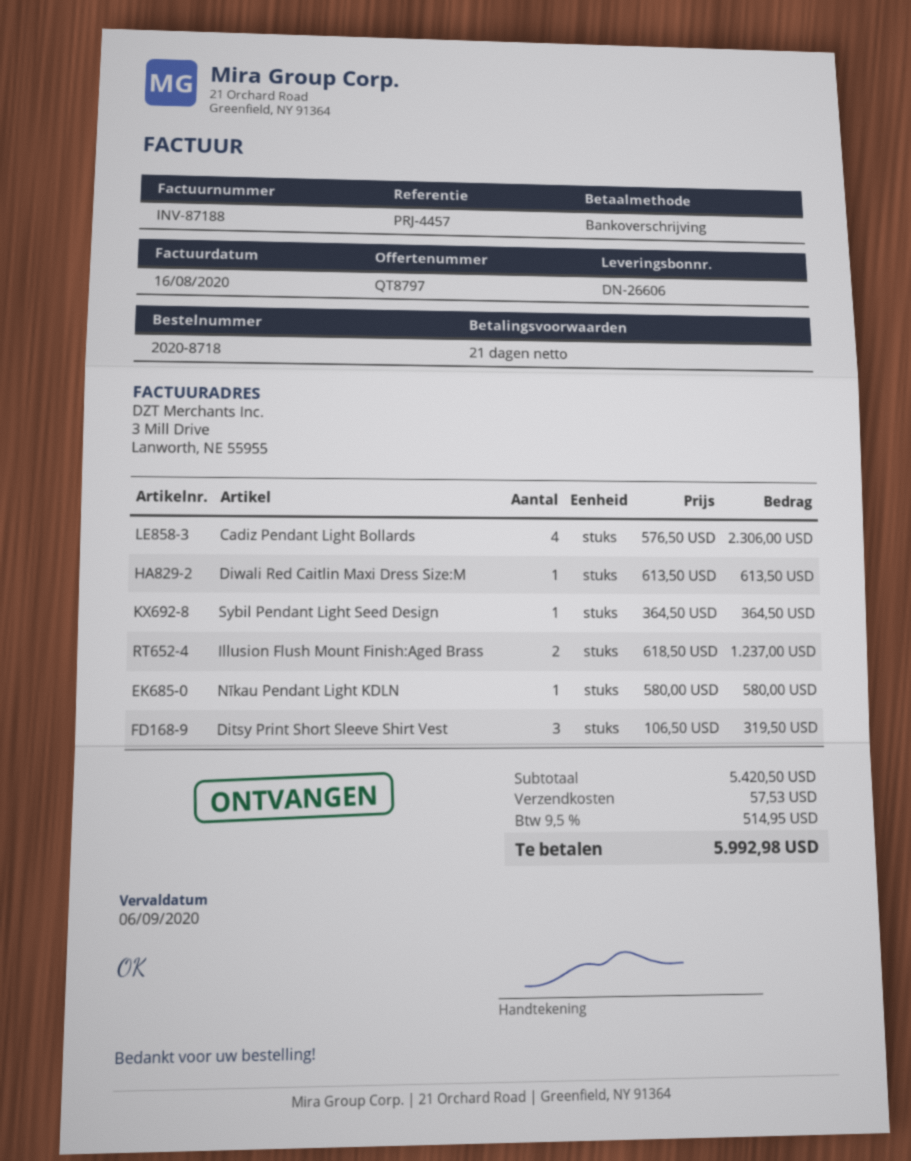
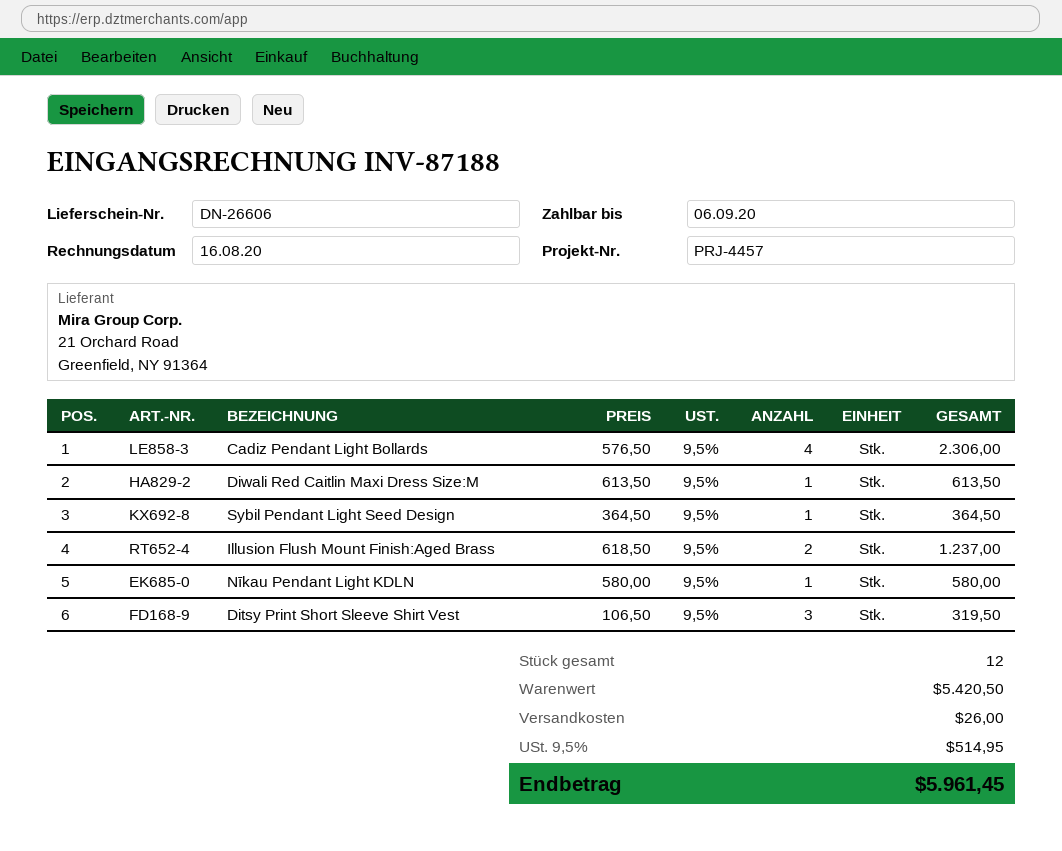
shipping: 57.53 -> 26.00
total: 5992.98 -> 5961.45

